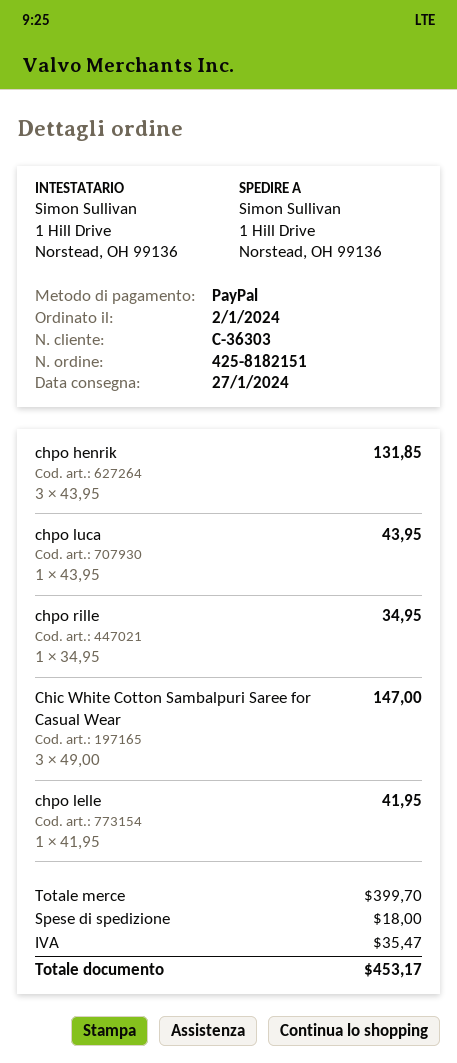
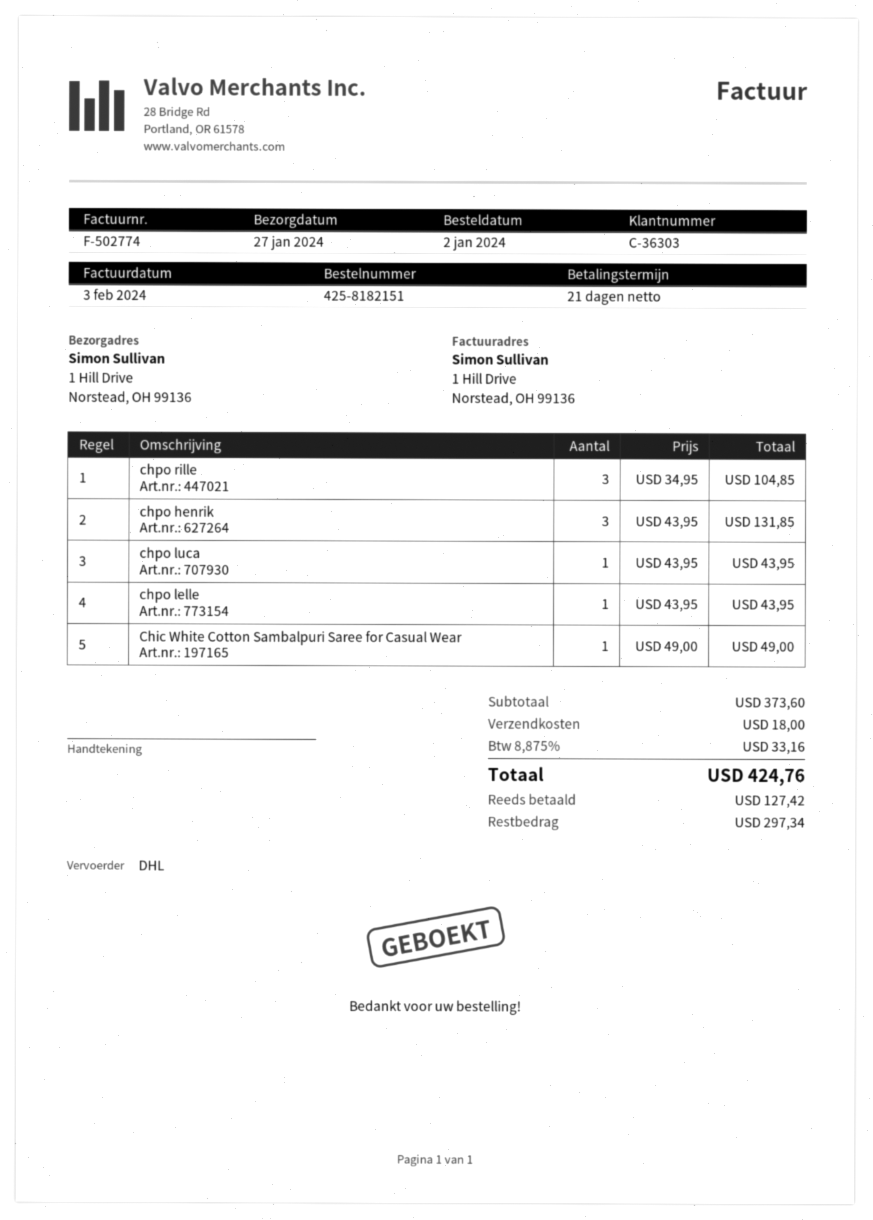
chpo rille: 1 x 34.95 = 34.95 -> 3 x 34.95 = 104.85
Chic White Cotton Sambalpuri Saree for Casual Wear: 3 x 49.00 = 147.00 -> 1 x 49.00 = 49.00
chpo lelle: 1 x 41.95 = 41.95 -> 1 x 43.95 = 43.95
subtotal: 399.70 -> 373.60
tax: 35.47 -> 33.16
total: 453.17 -> 424.76

